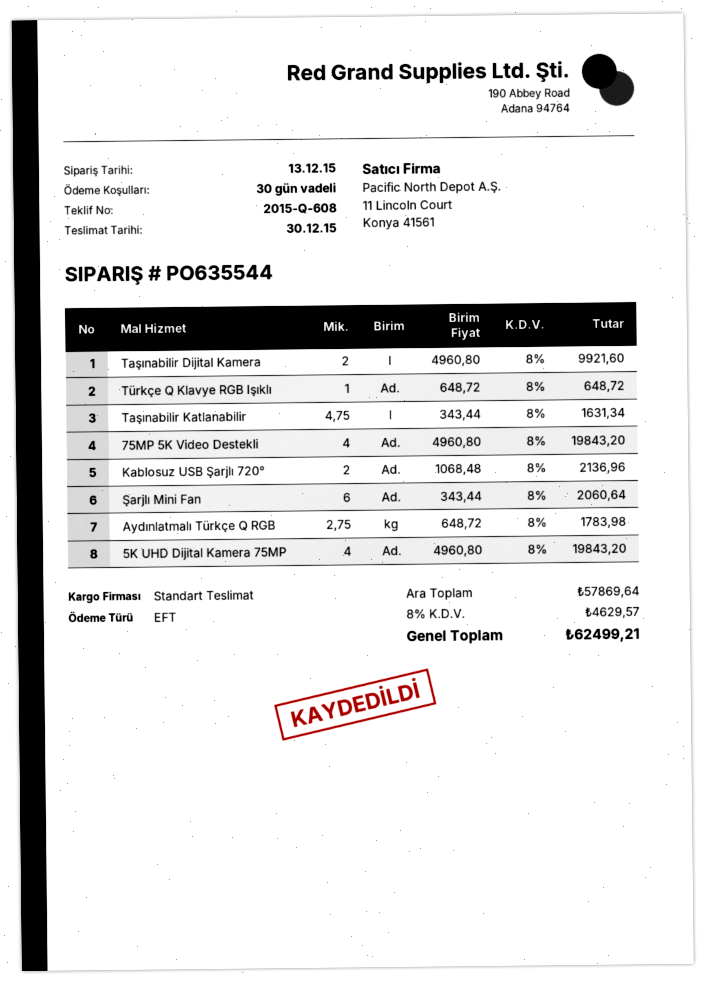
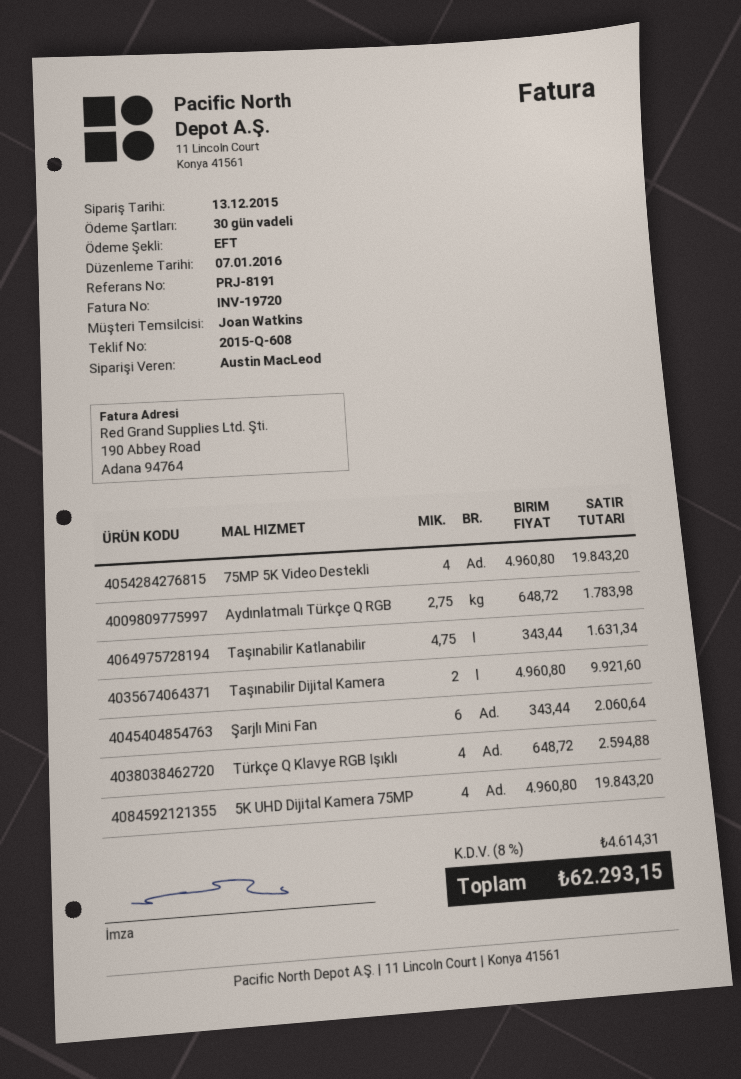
Türkçe Q Klavye RGB Işıklı: 1 x 648.72 = 648.72 -> 4 x 648.72 = 2594.88
Kablosuz USB Şarjlı 720°: 2 x 1068.48 = 2136.96 -> none
tax: 8% = 4629.57 -> 8% = 4614.31
total: 62499.21 -> 62293.15

